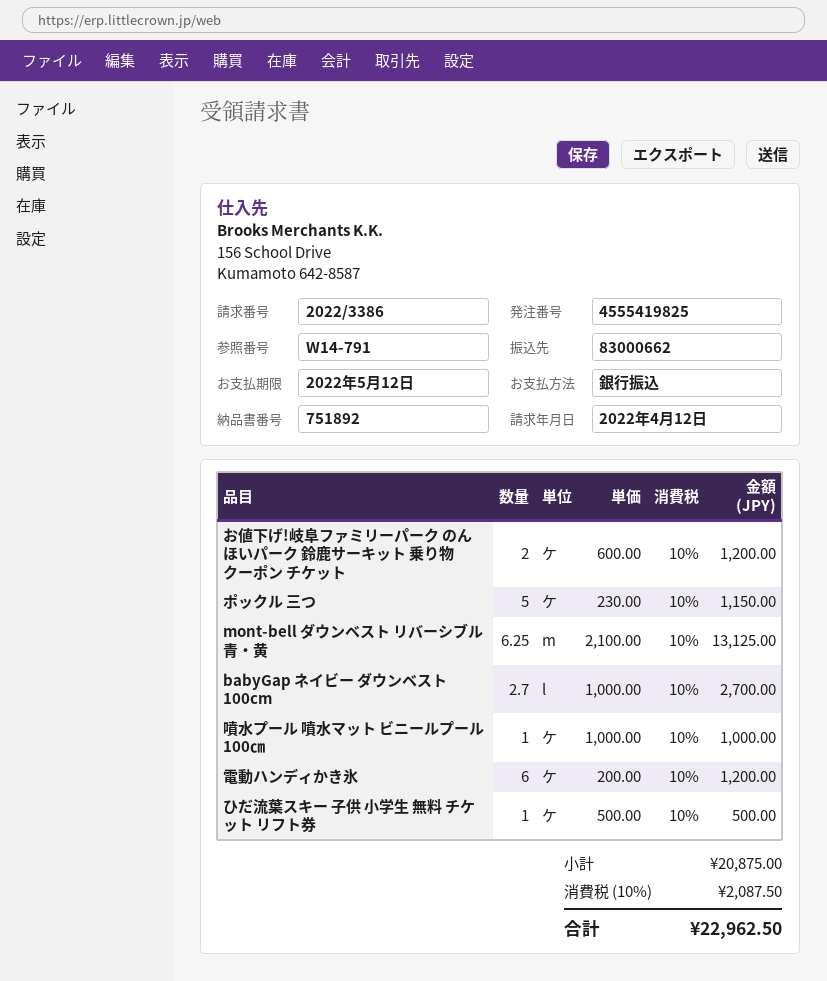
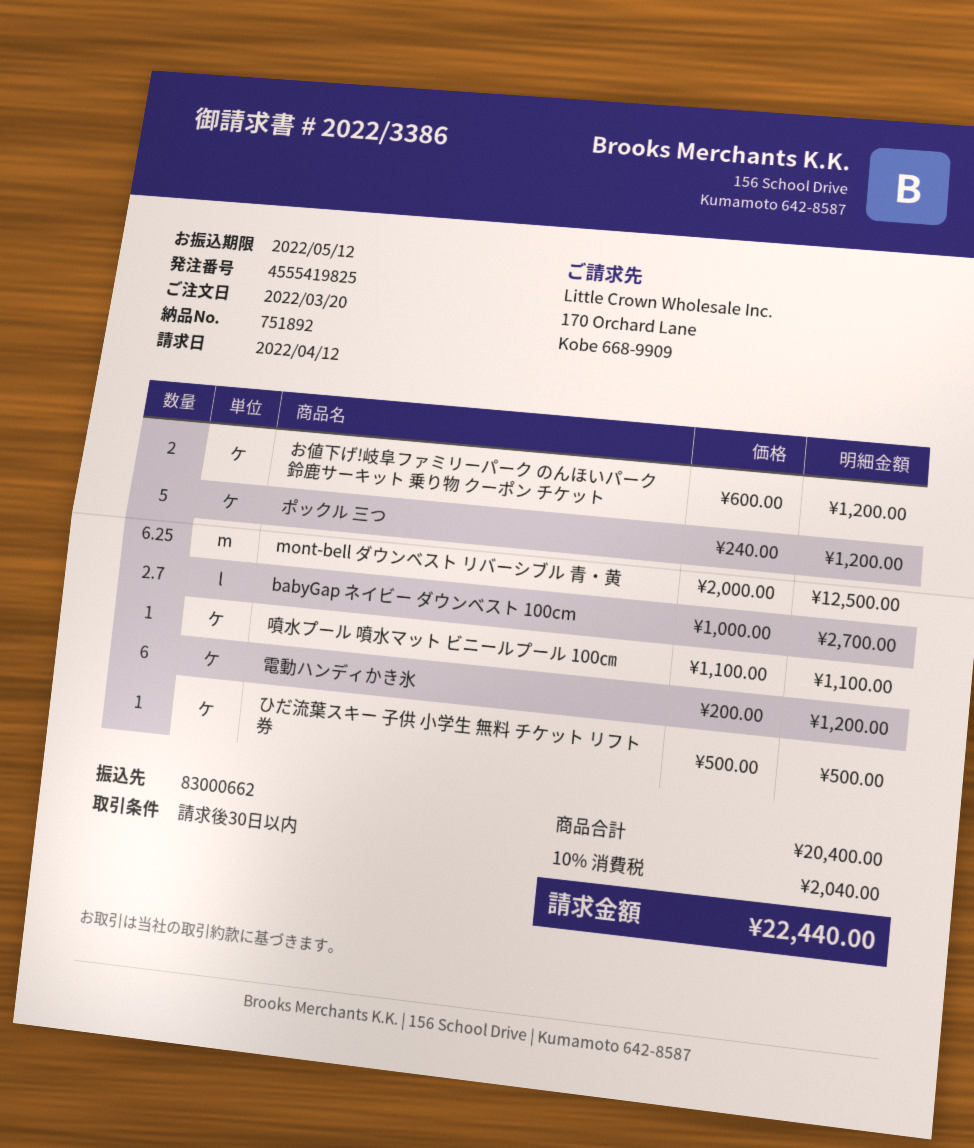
ポックル 三つ: 5 x 230.00 = 1150.00 -> 5 x 240.00 = 1200.00
mont-bell ダウンベスト リバーシブル 青・黄: 6.25 x 2100.00 = 13125.00 -> 6.25 x 2000.00 = 12500.00
噴水プール 噴水マット ビニールプール 100㎝: 1 x 1000.00 = 1000.00 -> 1 x 1100.00 = 1100.00
subtotal: 20875.00 -> 20400.00
tax: 10% = 2087.50 -> 10% = 2040.00
total: 22962.50 -> 22440.00

